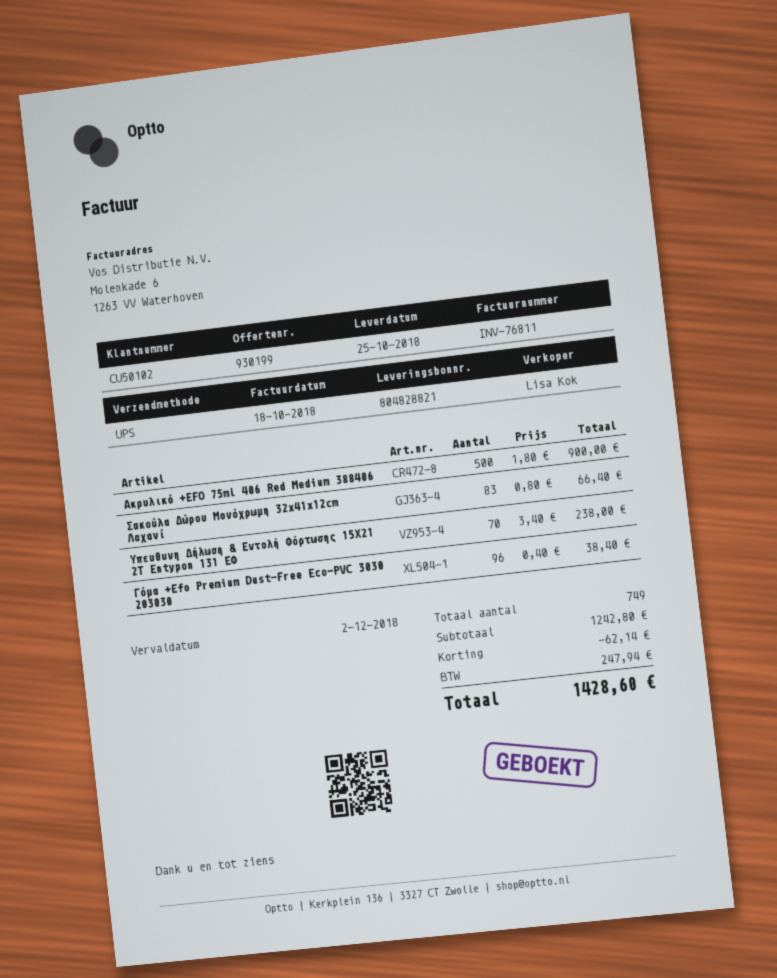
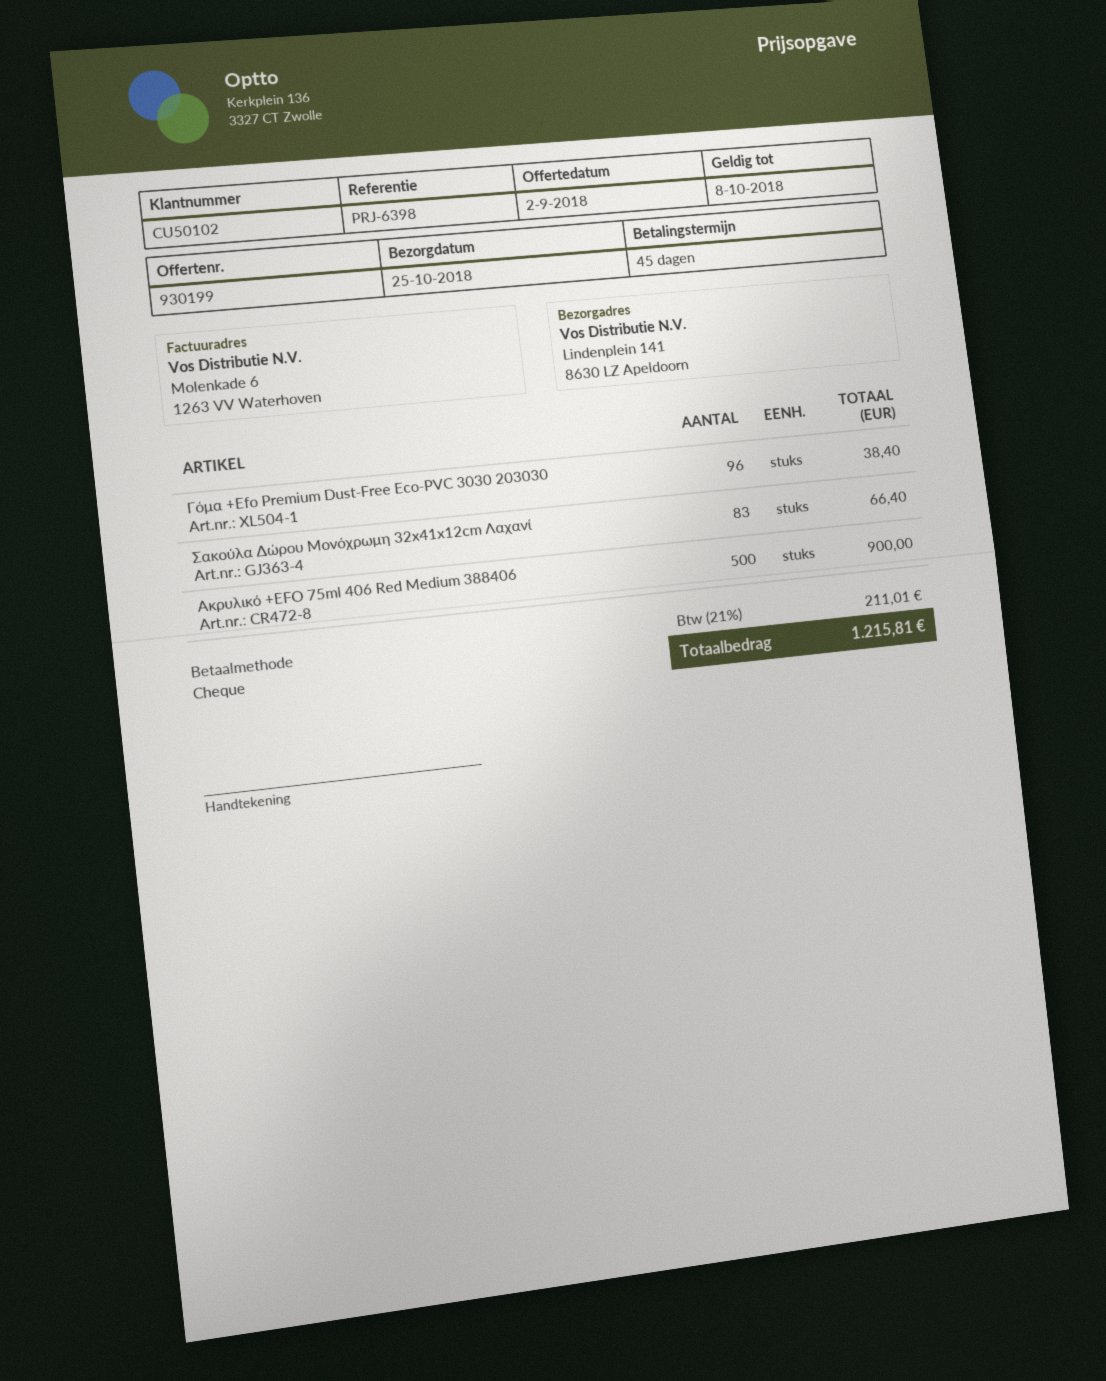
Υπευθυνη Δήλωση & Εντολή Φόρτωσης 15Χ21 2Τ Entypon 131 ΕΦ: 70 for 238.00 -> none
discount: 62.14 -> none
tax: 247.94 -> 211.01
total: 1428.60 -> 1215.81

